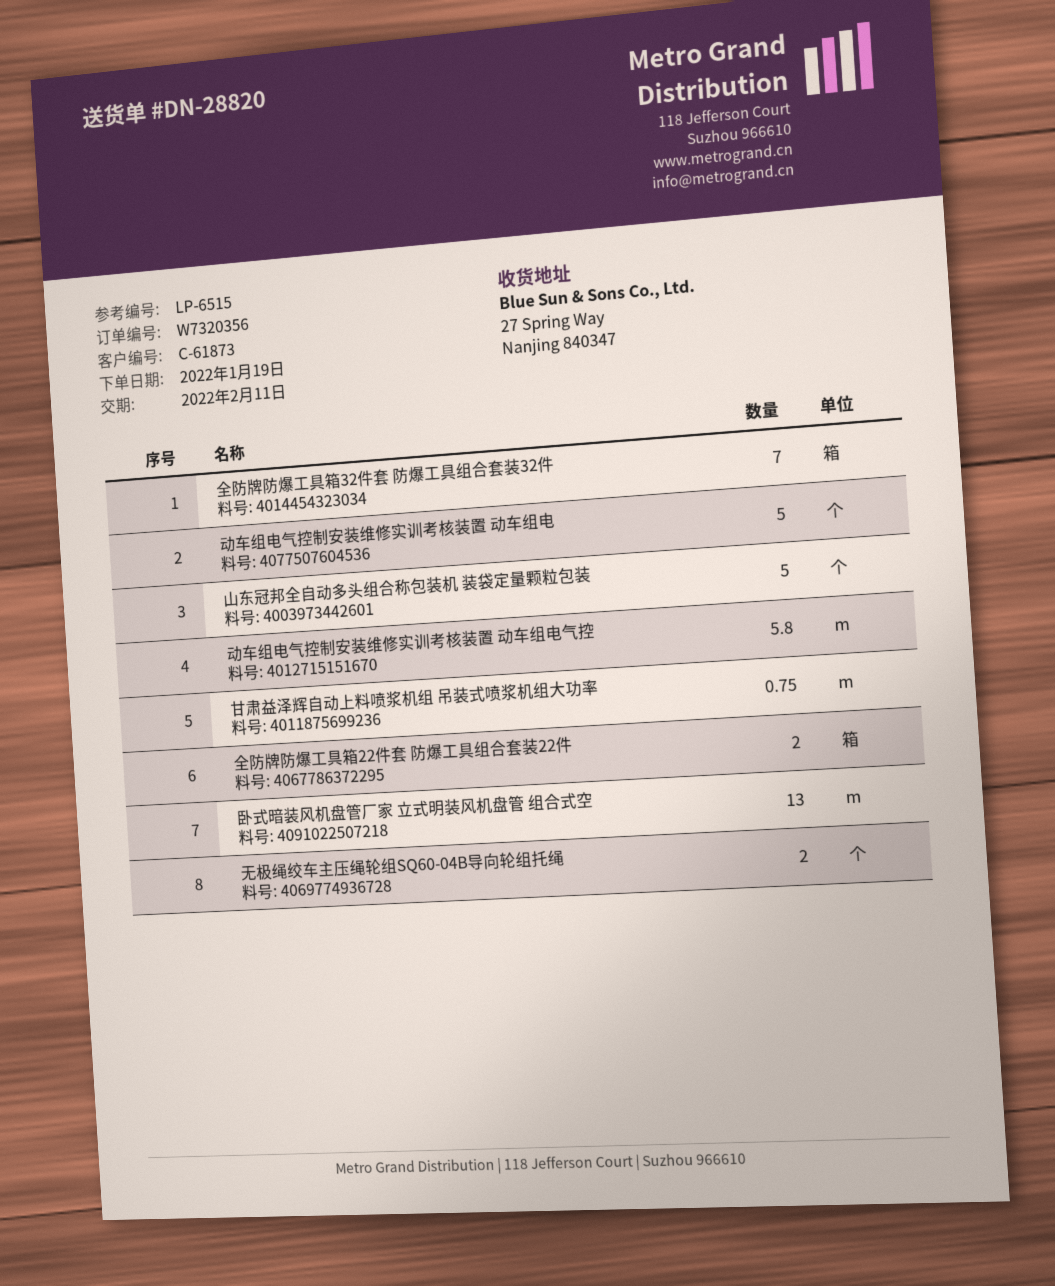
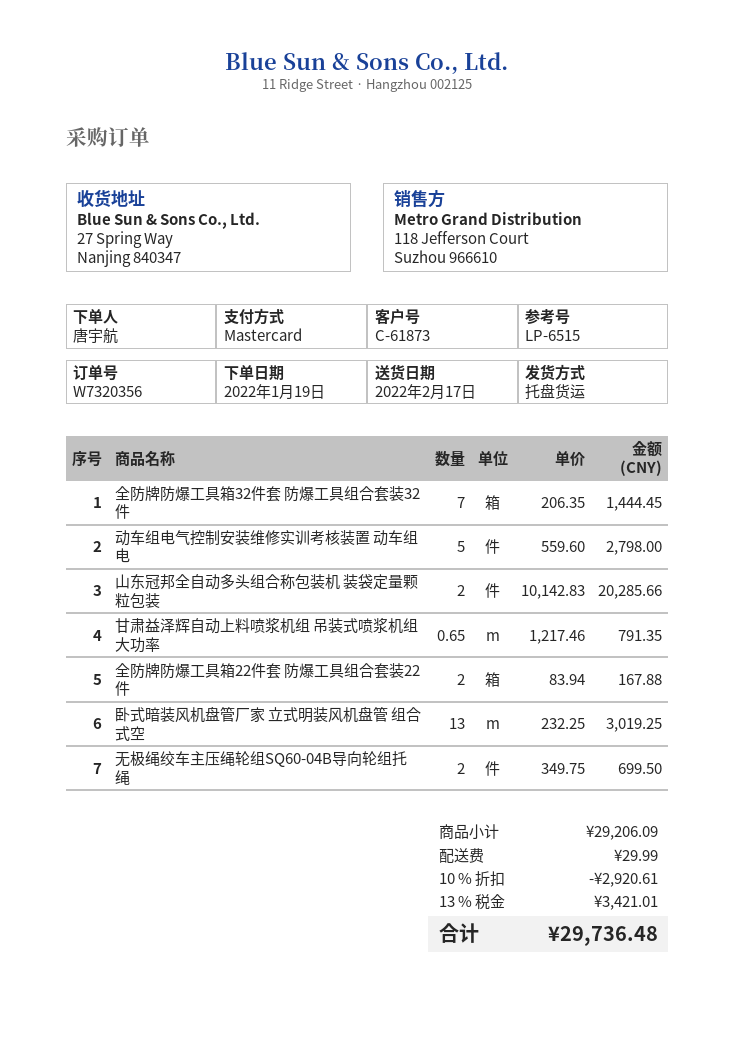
delivery date: 2022-02-11 -> 2022-02-17
山东冠邦全自动多头组合称包装机 装袋定量颗粒包装: 5 -> 2
动车组电气控制安装维修实训考核装置 动车组电气控: 5.8 -> none
甘肃益泽辉自动上料喷浆机组 吊装式喷浆机组大功率: 0.75 -> 0.65

